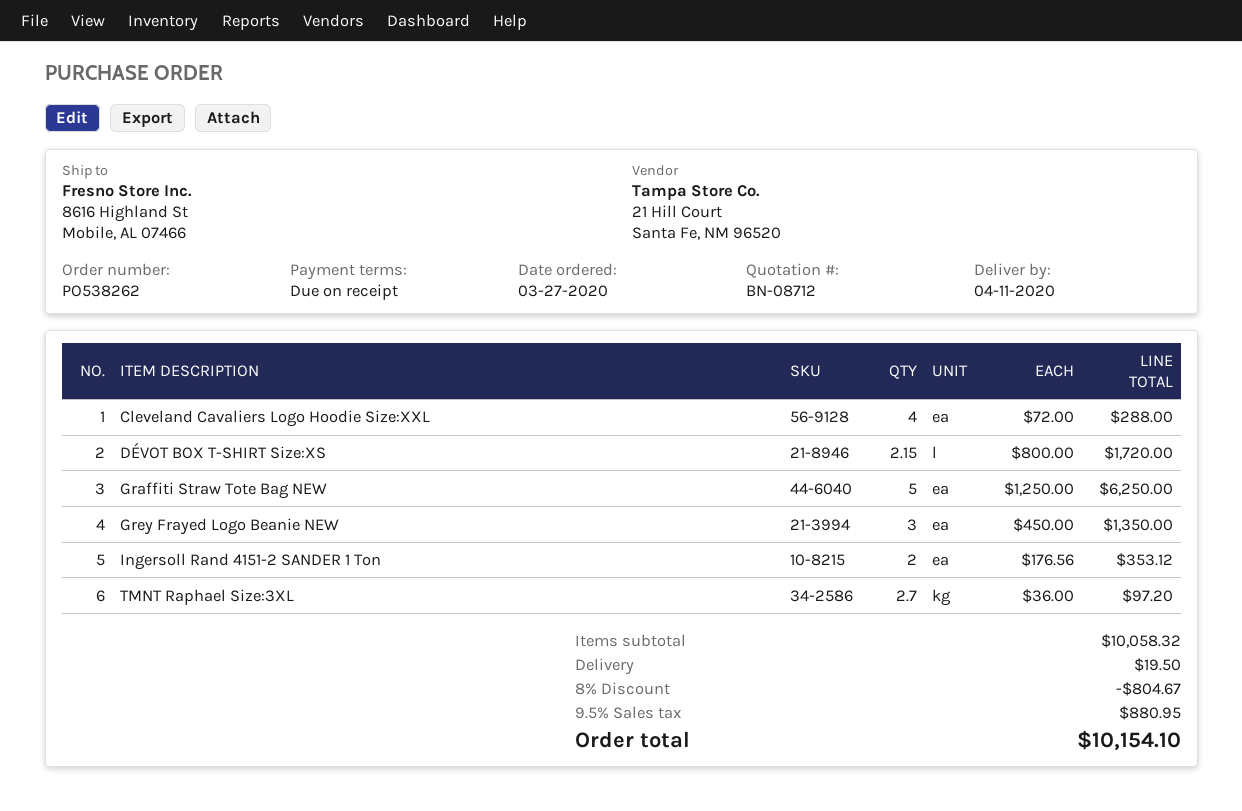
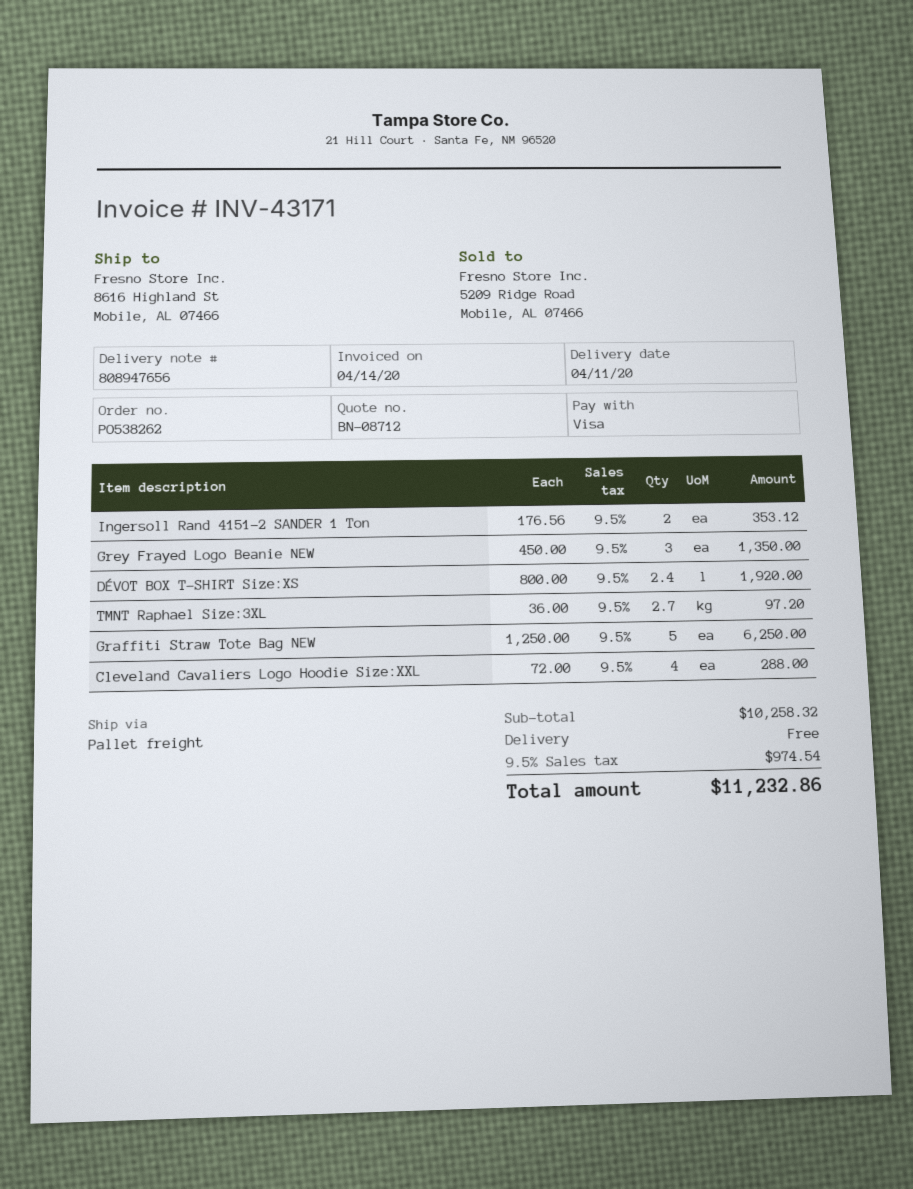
DÉVOT BOX T-SHIRT Size:XS: 2.15 x 800.00 = 1720.00 -> 2.4 x 800.00 = 1920.00
subtotal: 10058.32 -> 10258.32
discount: 8% = 804.67 -> none
shipping: 19.50 -> 0.00
tax: 9.5% = 880.95 -> 9.5% = 974.54
total: 10154.10 -> 11232.86

